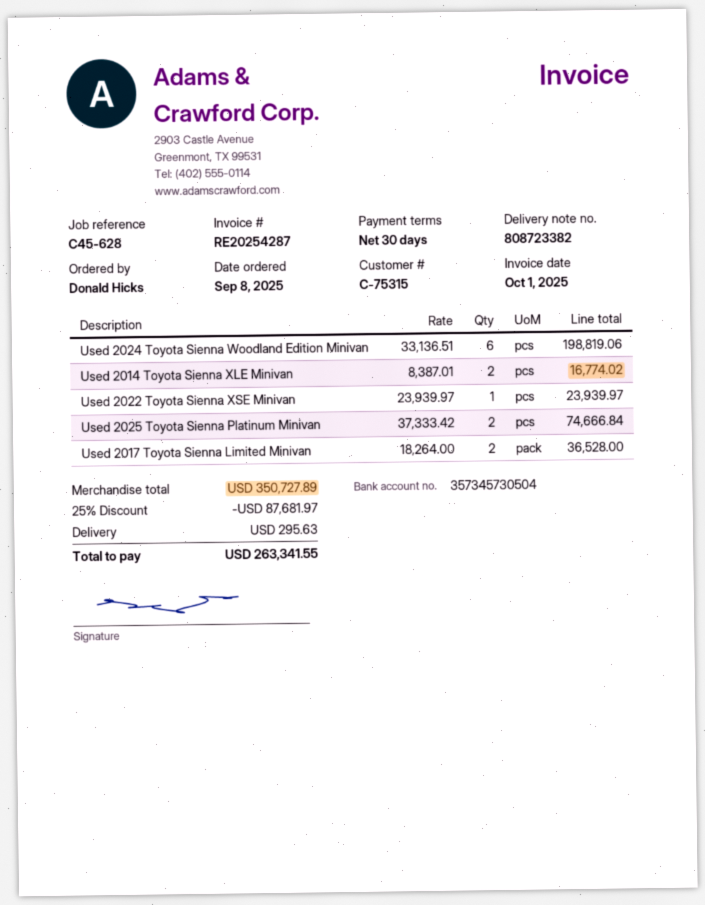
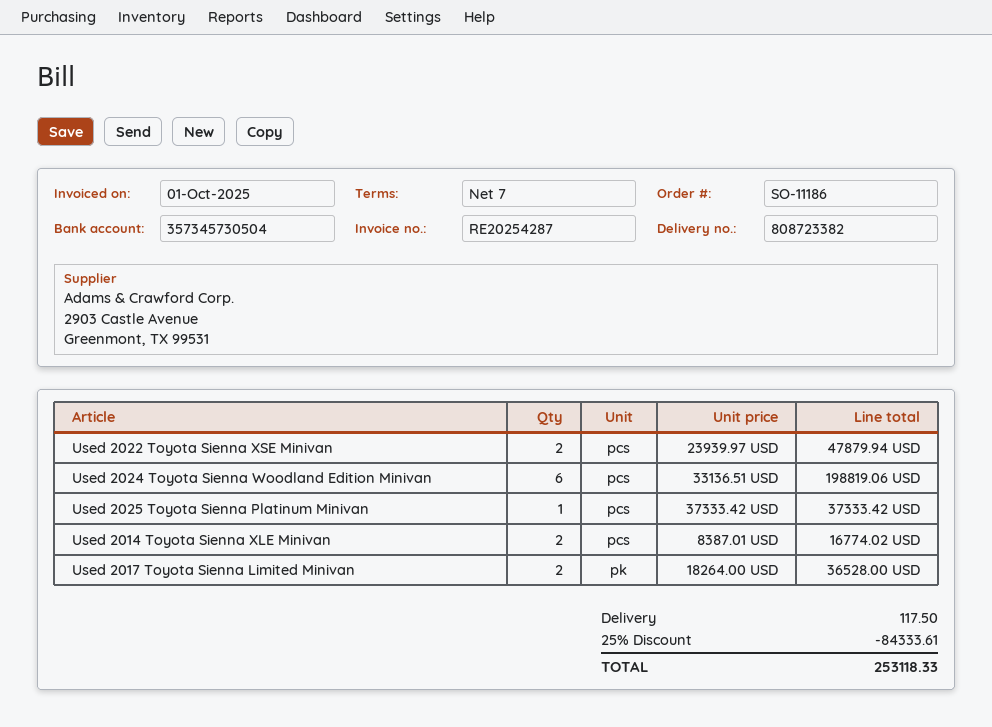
payment terms: 30 days -> 7 days
Used 2022 Toyota Sienna XSE Minivan: 1 x 23939.97 = 23939.97 -> 2 x 23939.97 = 47879.94
Used 2025 Toyota Sienna Platinum Minivan: 2 x 37333.42 = 74666.84 -> 1 x 37333.42 = 37333.42
discount: 25% = 87681.97 -> 25% = 84333.61
shipping: 295.63 -> 117.50
total: 263341.55 -> 253118.33

